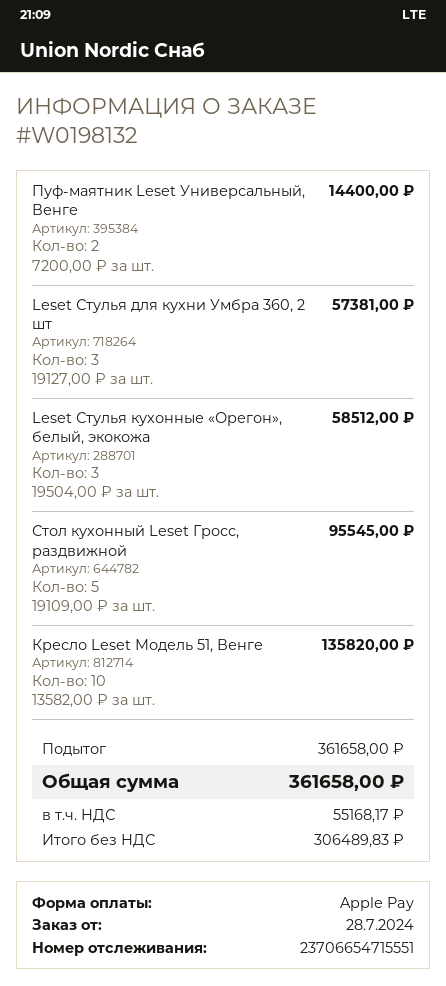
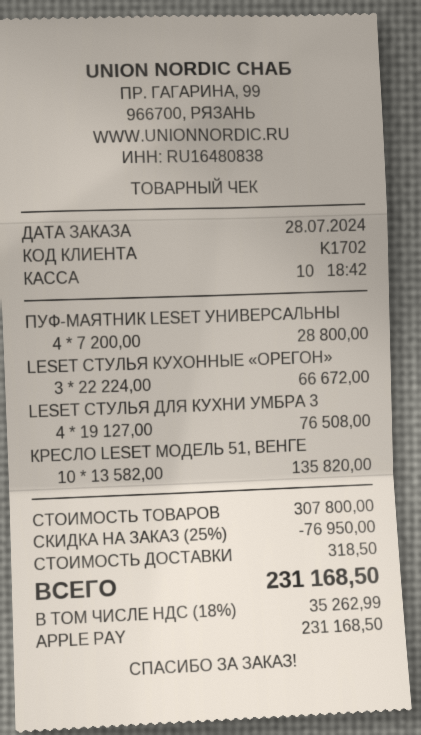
Пуф-маятник Leset Универсальный, Венге: 2 x 7200.00 = 14400.00 -> 4 x 7200.00 = 28800.00
Leset Стулья для кухни Умбра 360, 2 шт: 3 x 19127.00 = 57381.00 -> 4 x 19127.00 = 76508.00
Leset Стулья кухонные «Орегон», белый, экокожа: 3 x 19504.00 = 58512.00 -> 3 x 22224.00 = 66672.00
Стол кухонный Leset Гросс, раздвижной: 5 x 19109.00 = 95545.00 -> none
subtotal: 361658.00 -> 307800.00
discount: none -> 25% = 76950.00
shipping: none -> 318.50
tax: 55168.17 -> 35262.99
total: 361658.00 -> 231168.50

